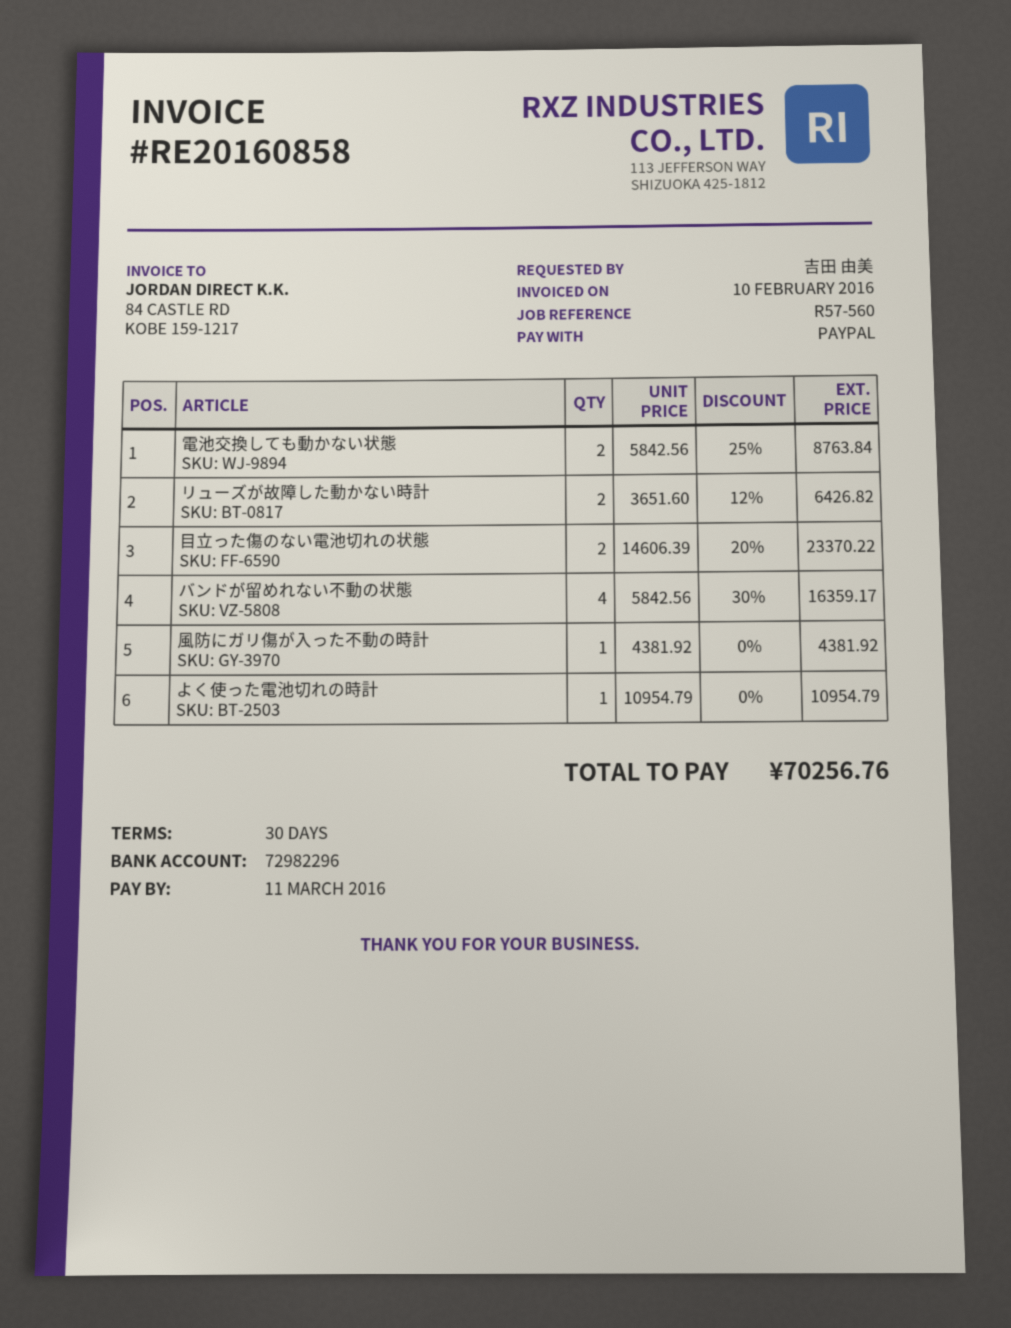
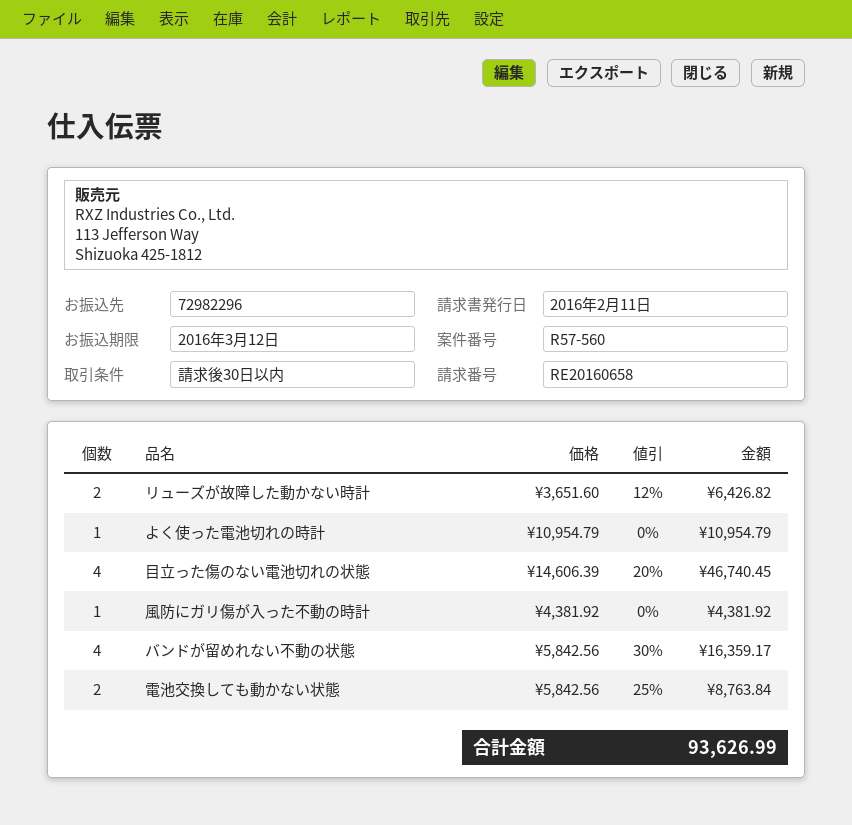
invoice number: RE20160858 -> RE20160658
invoice date: 2016-02-10 -> 2016-02-11
due date: 2016-03-11 -> 2016-03-12
目立った傷のない電池切れの状態: 2 x 14606.39 - 20% = 23370.22 -> 4 x 14606.39 - 20% = 46740.45
total: 70256.76 -> 93626.99

